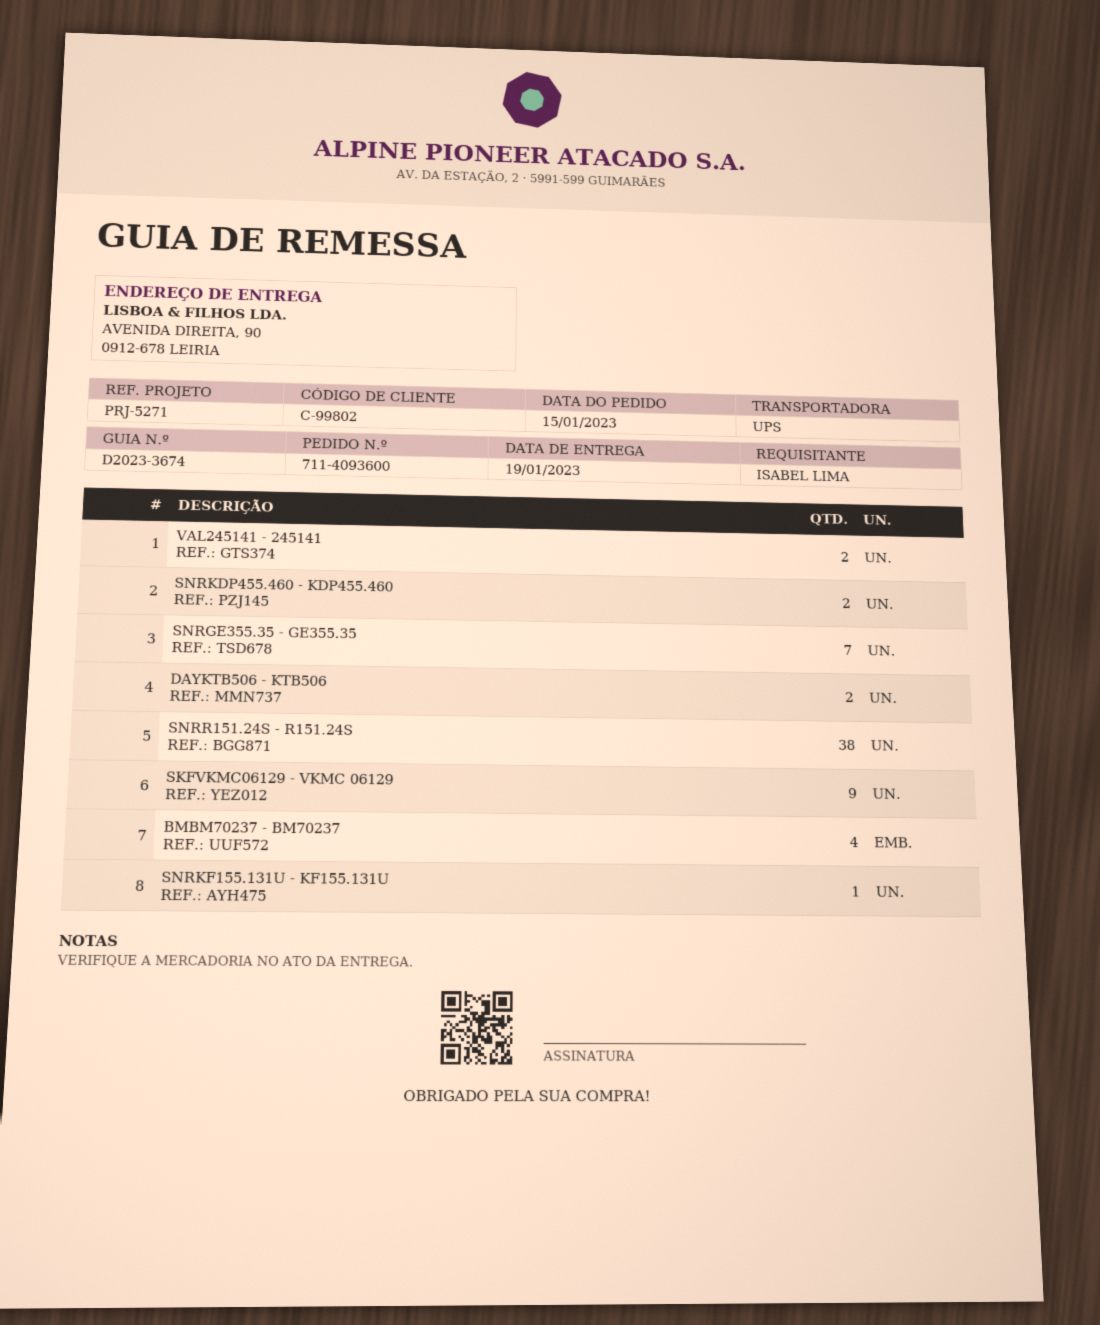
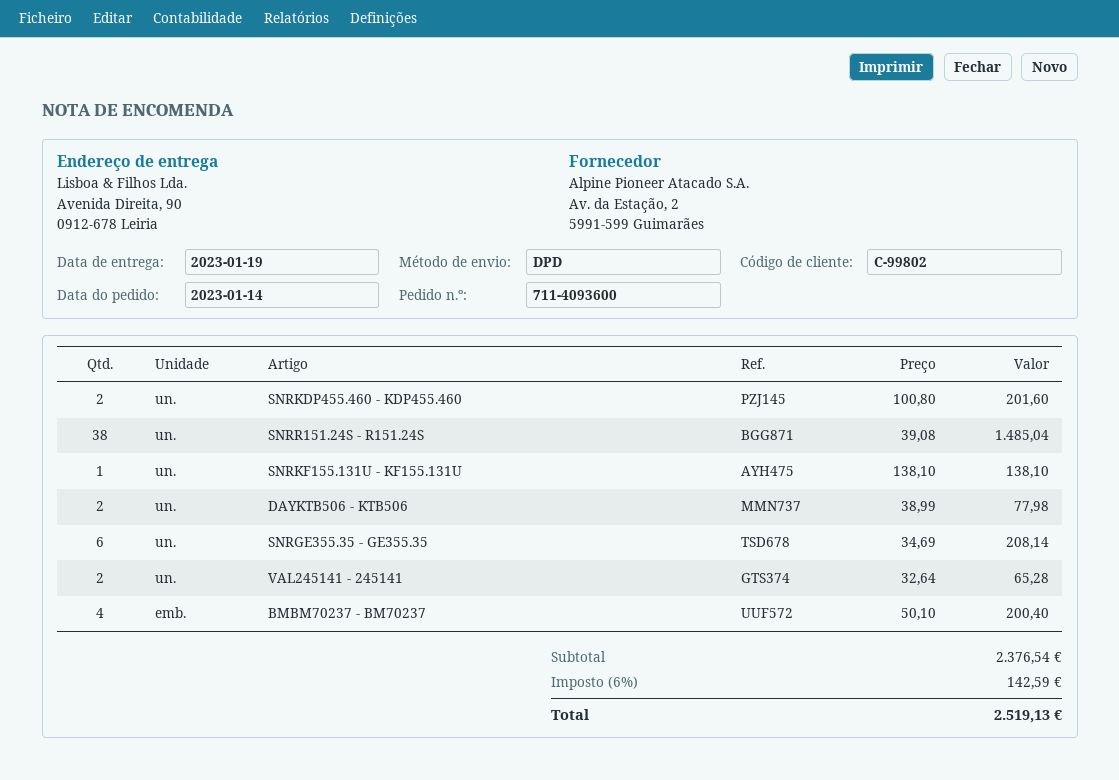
order date: 2023-01-15 -> 2023-01-14
shipping method: UPS -> DPD
SNRGE355.35 - GE355.35: 7 -> 6
SKFVKMC06129 - VKMC 06129: 9 -> none

